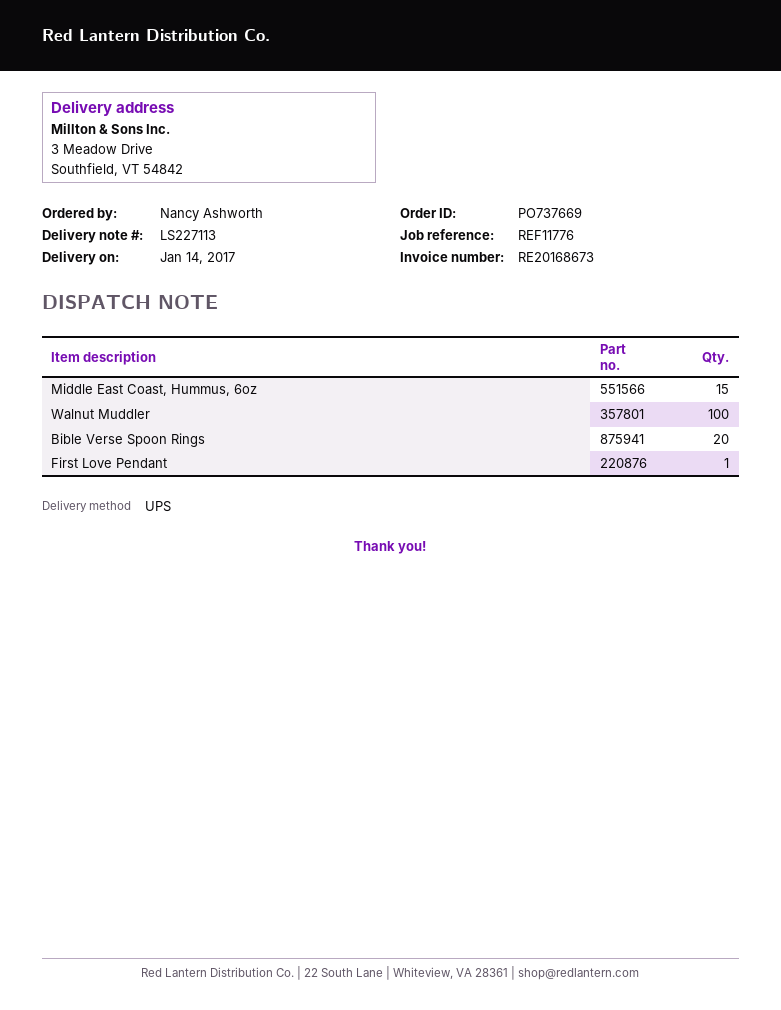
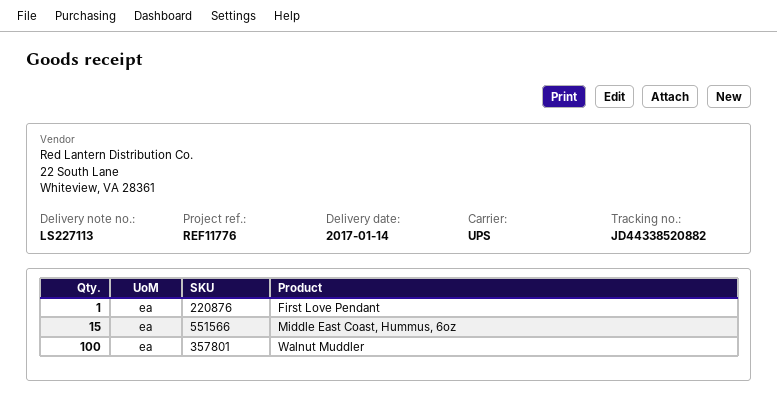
Bible Verse Spoon Rings: 20 -> none

